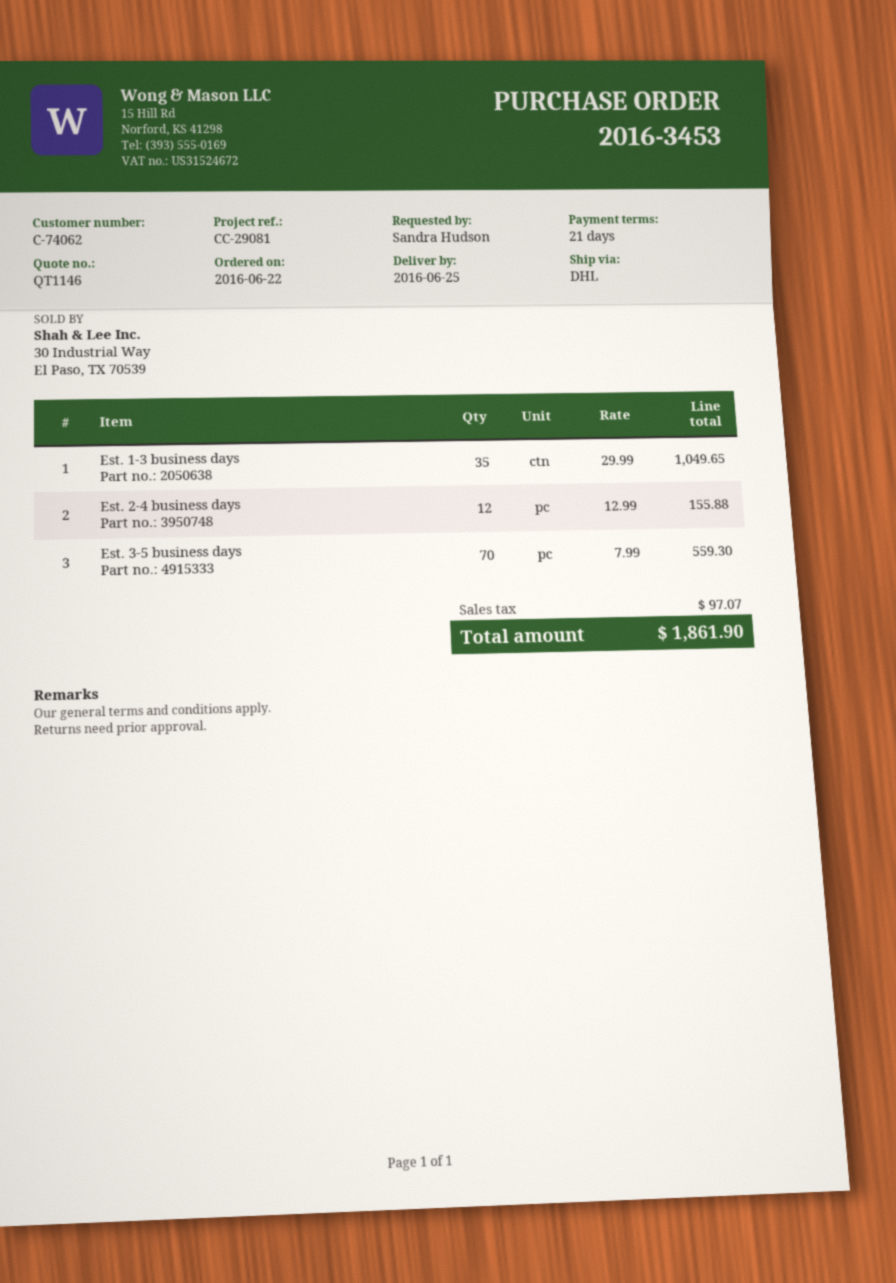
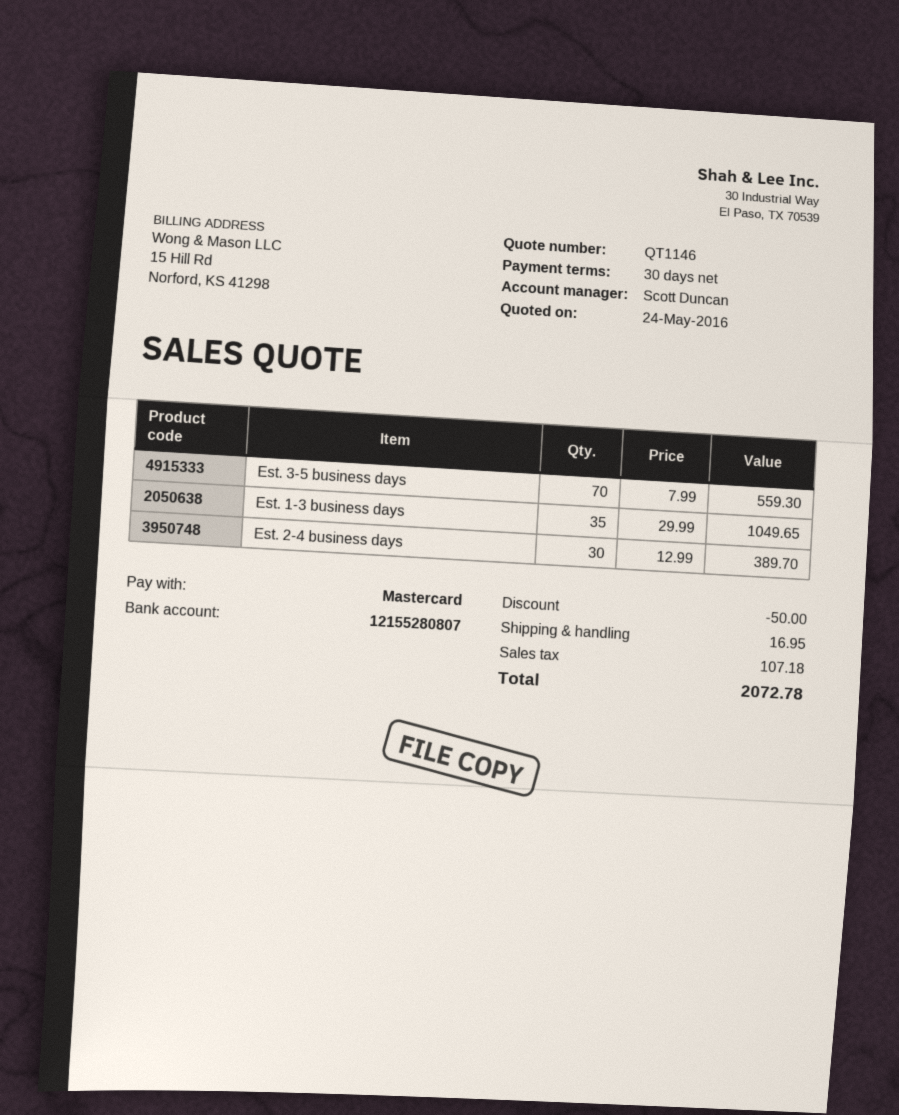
payment terms: 21 days -> 30 days
Est. 2-4 business days: 12 x 12.99 = 155.88 -> 30 x 12.99 = 389.70
discount: none -> 50.00
shipping: none -> 16.95
tax: 97.07 -> 107.18
total: 1861.90 -> 2072.78

